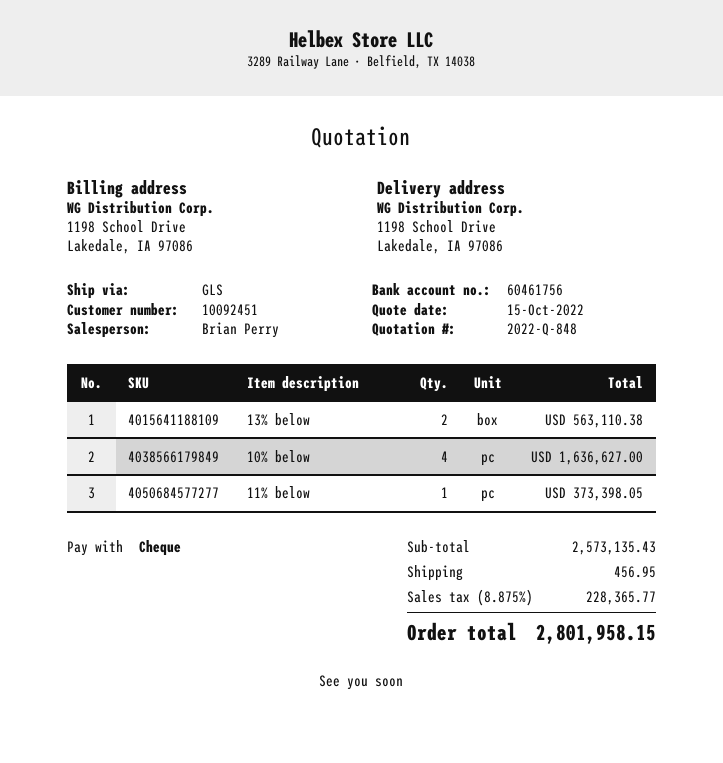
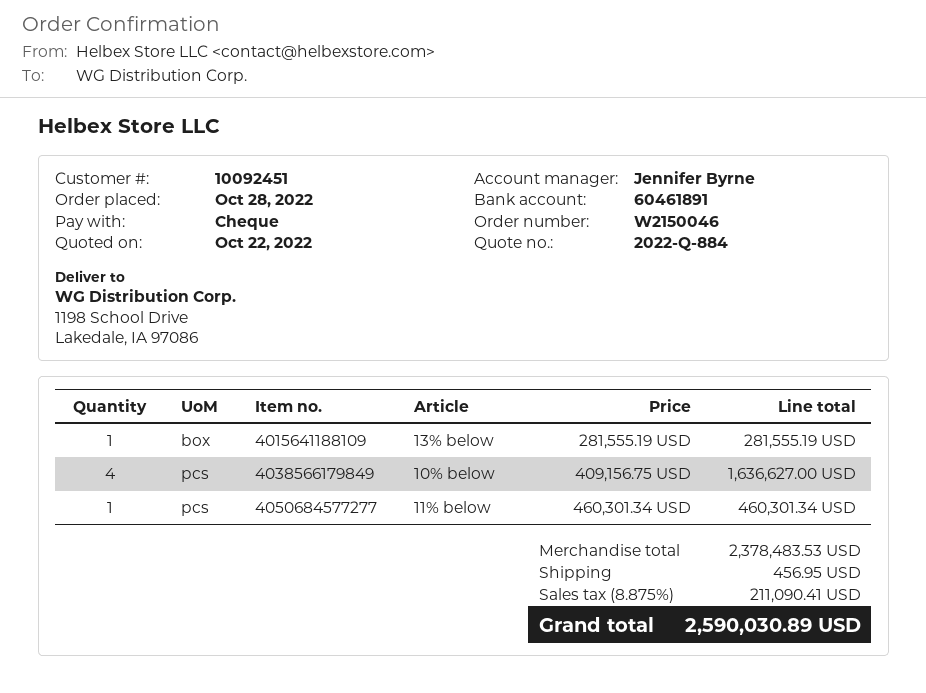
quote number: 2022-Q-848 -> 2022-Q-884
quote date: 2022-10-15 -> 2022-10-22
sales rep: Brian Perry -> Jennifer Byrne
bank account: 60461756 -> 60461891
13% below: 2 for 563110.38 -> 1 for 281555.19
11% below: 1 for 373398.05 -> 1 for 460301.34
subtotal: 2573135.43 -> 2378483.53
tax: 8.875% = 228365.77 -> 8.875% = 211090.41
total: 2801958.15 -> 2590030.89

